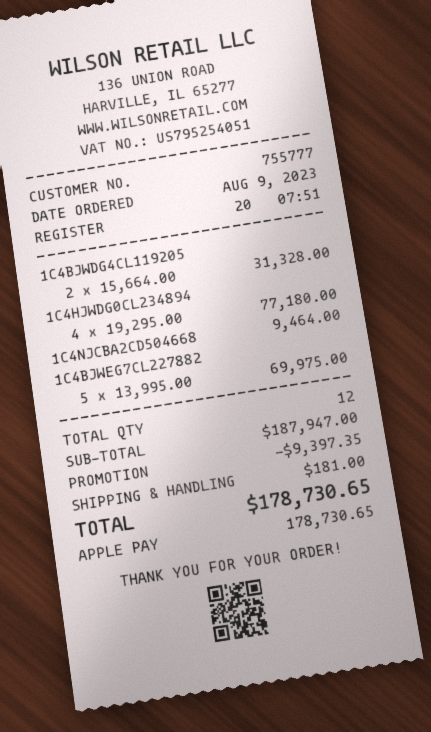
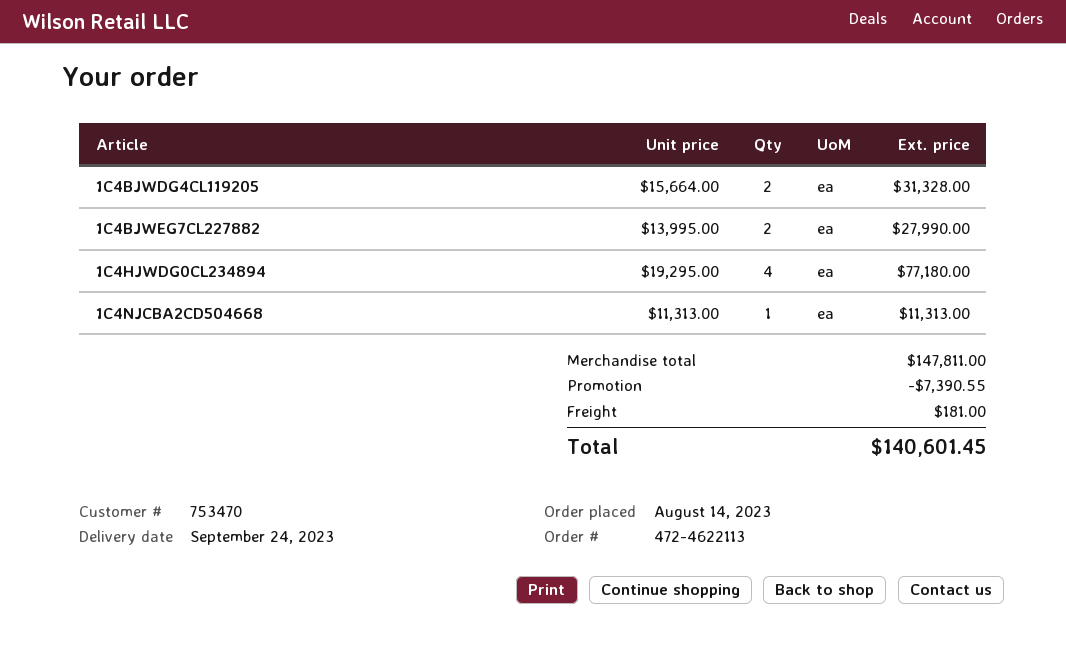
order date: 2023-08-09 -> 2023-08-14
customer number: 755777 -> 753470
1C4NJCBA2CD504668: 1 x 9464.00 = 9464.00 -> 1 x 11313.00 = 11313.00
1C4BJWEG7CL227882: 5 x 13995.00 = 69975.00 -> 2 x 13995.00 = 27990.00
subtotal: 187947.00 -> 147811.00
discount: 9397.35 -> 7390.55
total: 178730.65 -> 140601.45

